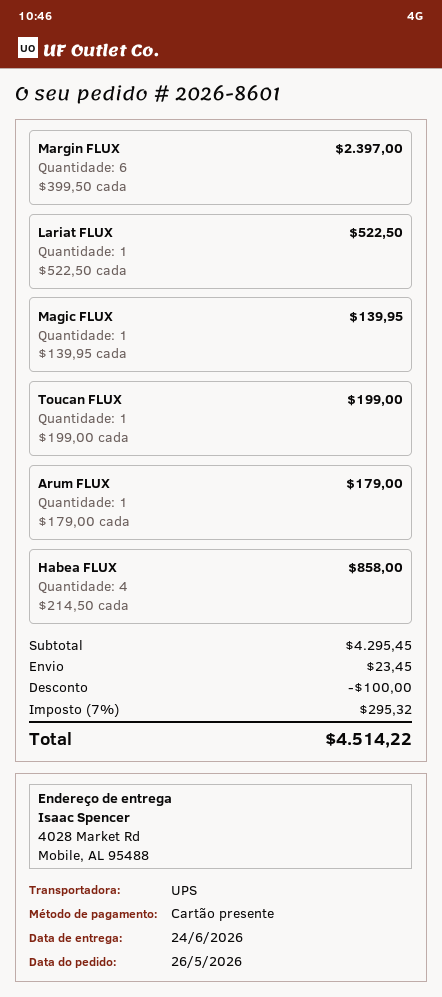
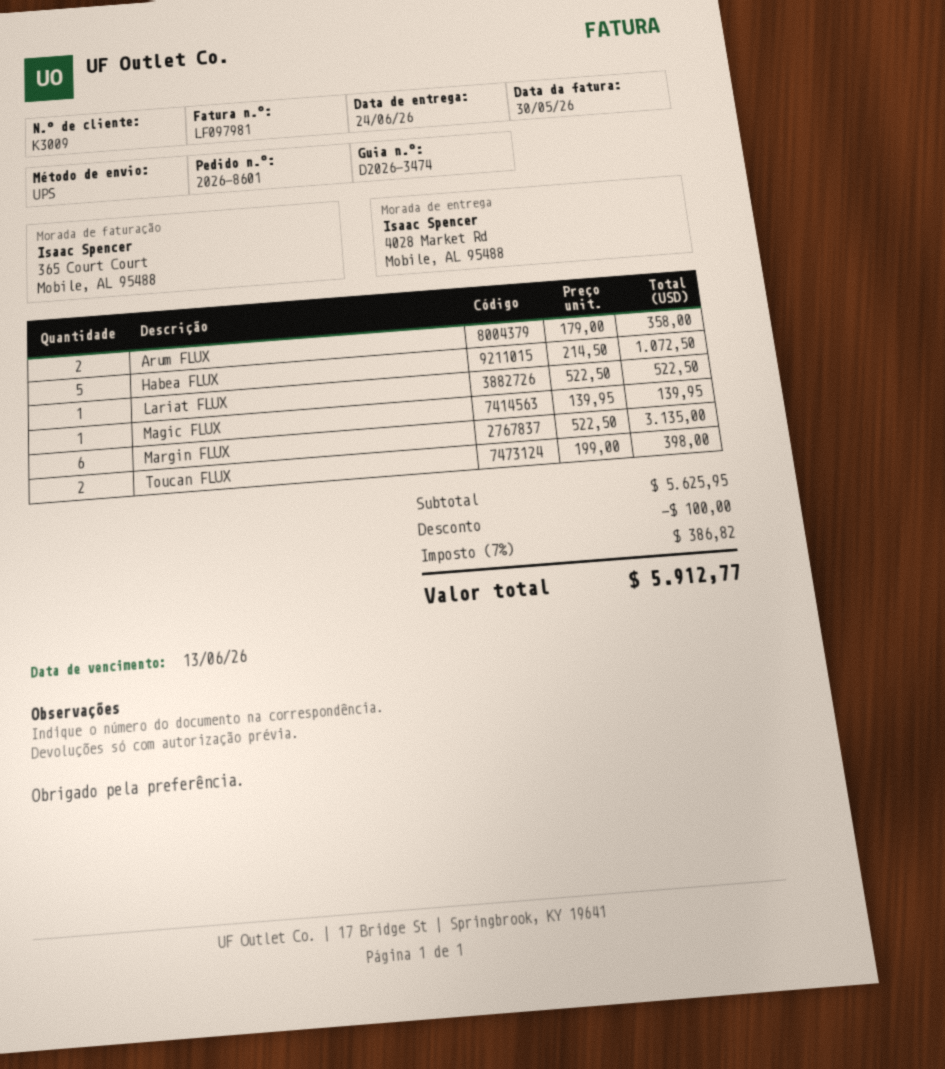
Margin FLUX: 6 x 399.50 = 2397.00 -> 6 x 522.50 = 3135.00
Toucan FLUX: 1 x 199.00 = 199.00 -> 2 x 199.00 = 398.00
Arum FLUX: 1 x 179.00 = 179.00 -> 2 x 179.00 = 358.00
Habea FLUX: 4 x 214.50 = 858.00 -> 5 x 214.50 = 1072.50
subtotal: 4295.45 -> 5625.95
shipping: 23.45 -> none
tax: 7% = 295.32 -> 7% = 386.82
total: 4514.22 -> 5912.77

